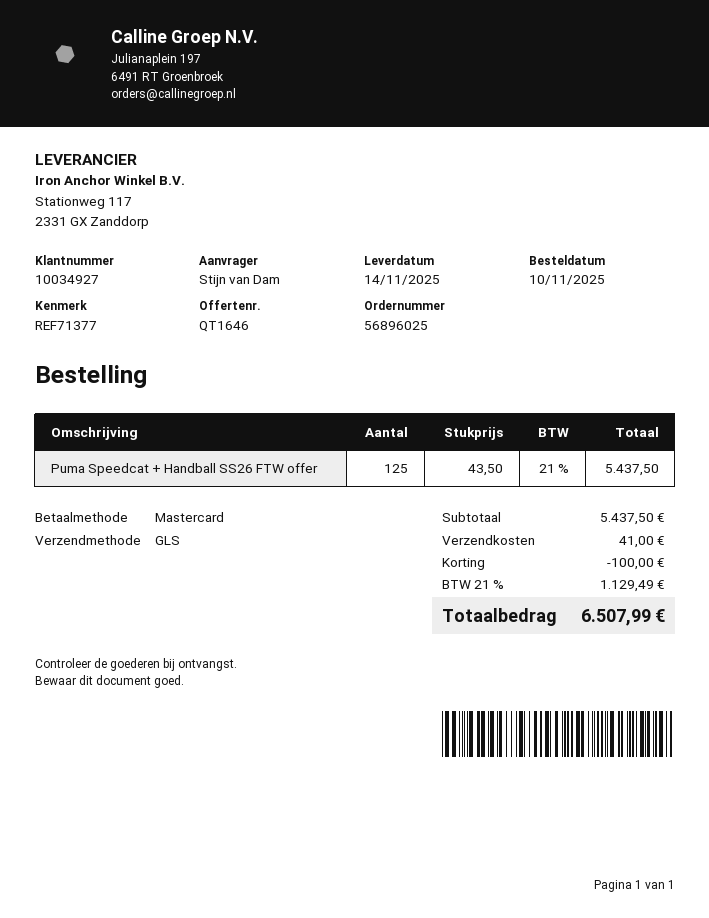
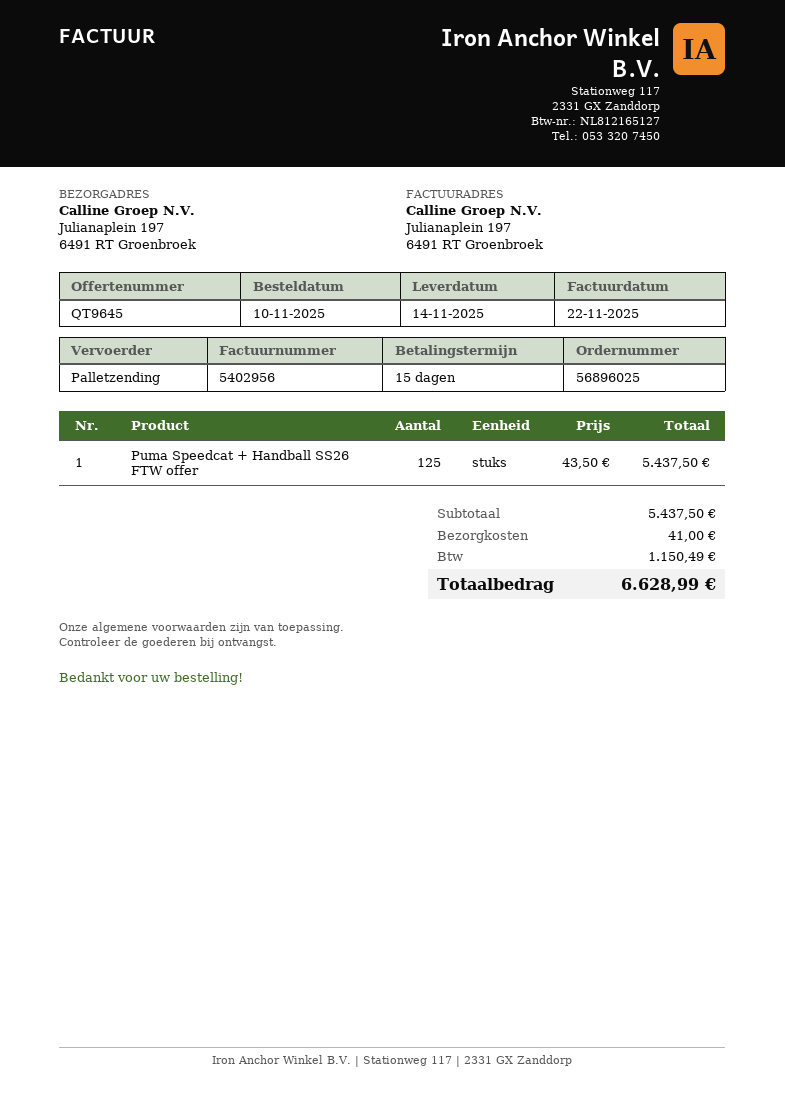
quote number: QT1646 -> QT9645
shipping method: GLS -> pallet freight
discount: 100.00 -> none
tax: 1129.49 -> 1150.49
total: 6507.99 -> 6628.99

